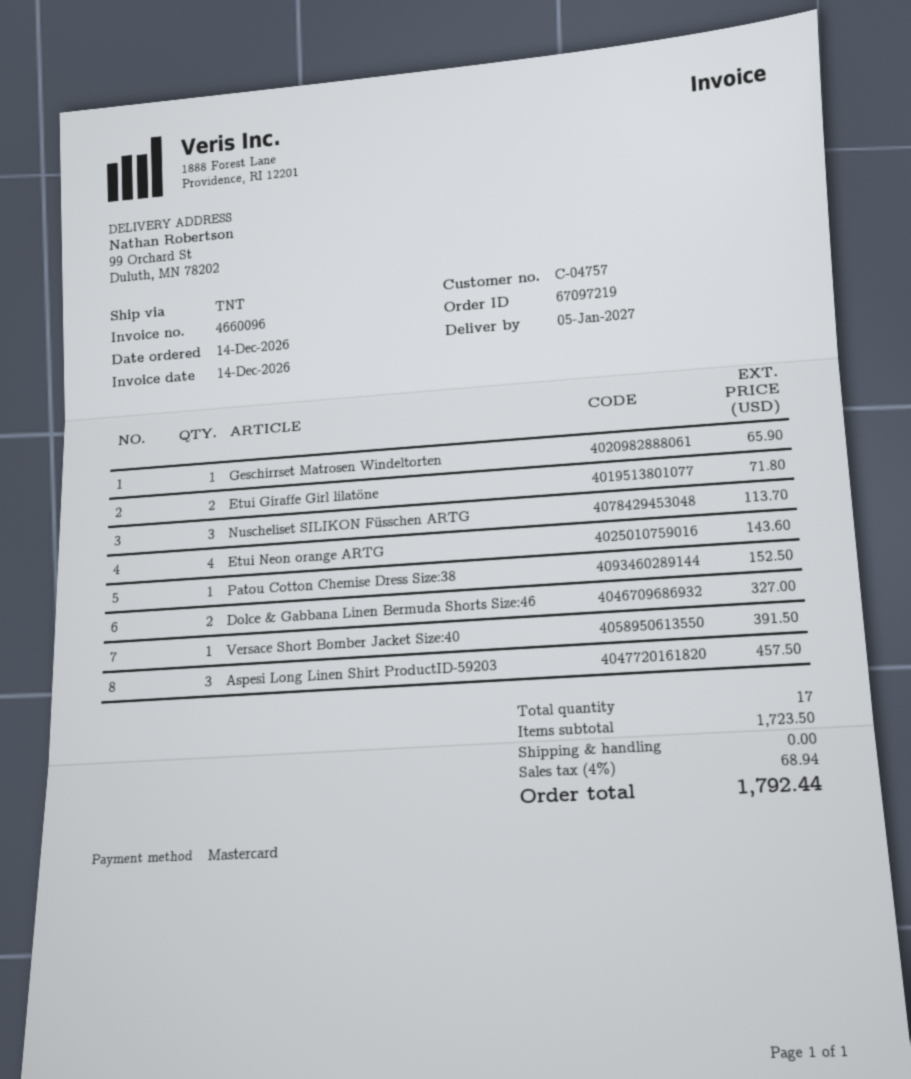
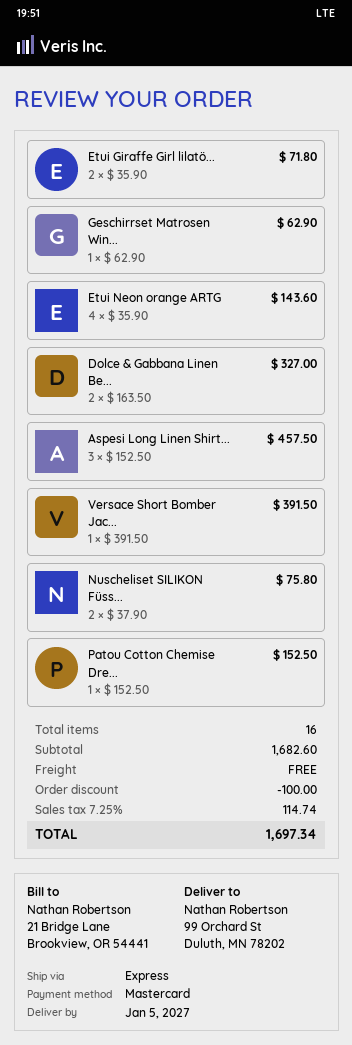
shipping method: TNT -> express
Geschirrset Matrosen Windeltorten: 1 for 65.90 -> 1 for 62.90
Nuscheliset SILIKON Füsschen ARTG: 3 for 113.70 -> 2 for 75.80
total quantity: 17 -> 16
subtotal: 1723.50 -> 1682.60
discount: none -> 100.00
tax: 4% = 68.94 -> 7.25% = 114.74
total: 1792.44 -> 1697.34

